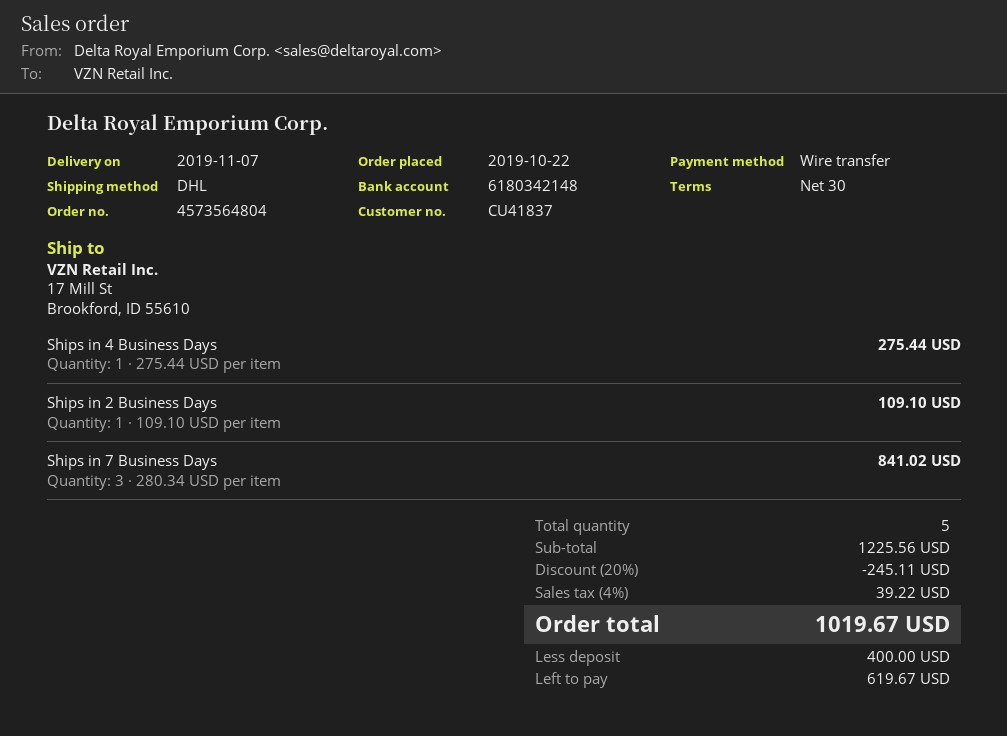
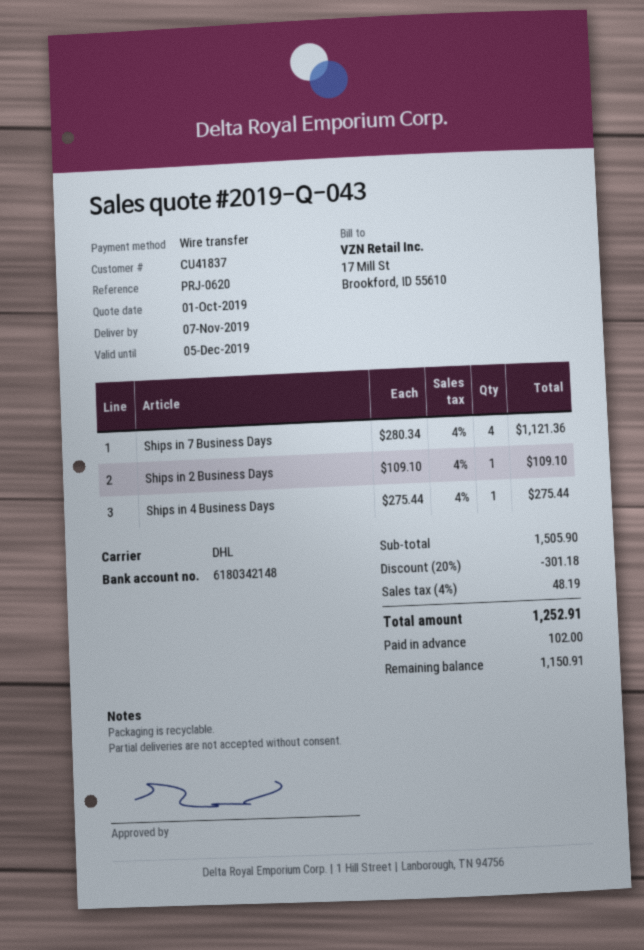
Ships in 7 Business Days: 3 x 280.34 = 841.02 -> 4 x 280.34 = 1121.36
subtotal: 1225.56 -> 1505.90
discount: 20% = 245.11 -> 20% = 301.18
tax: 4% = 39.22 -> 4% = 48.19
total: 1019.67 -> 1252.91
deposit: 400.00 -> 102.00
balance: 619.67 -> 1150.91

